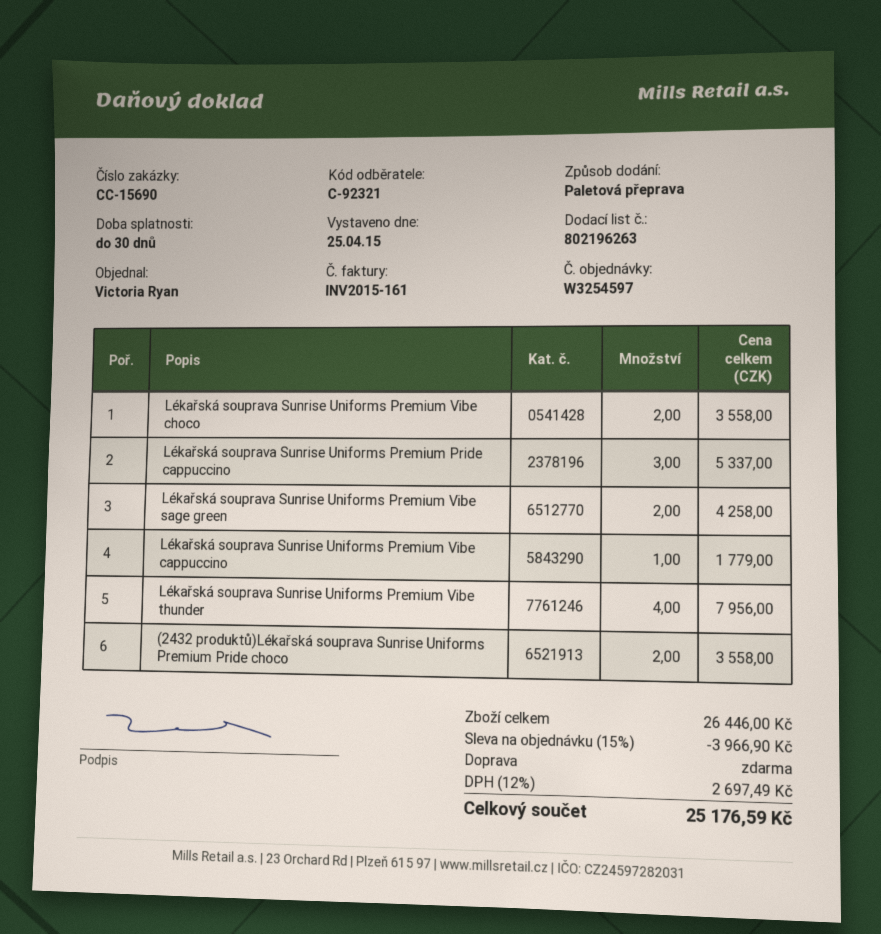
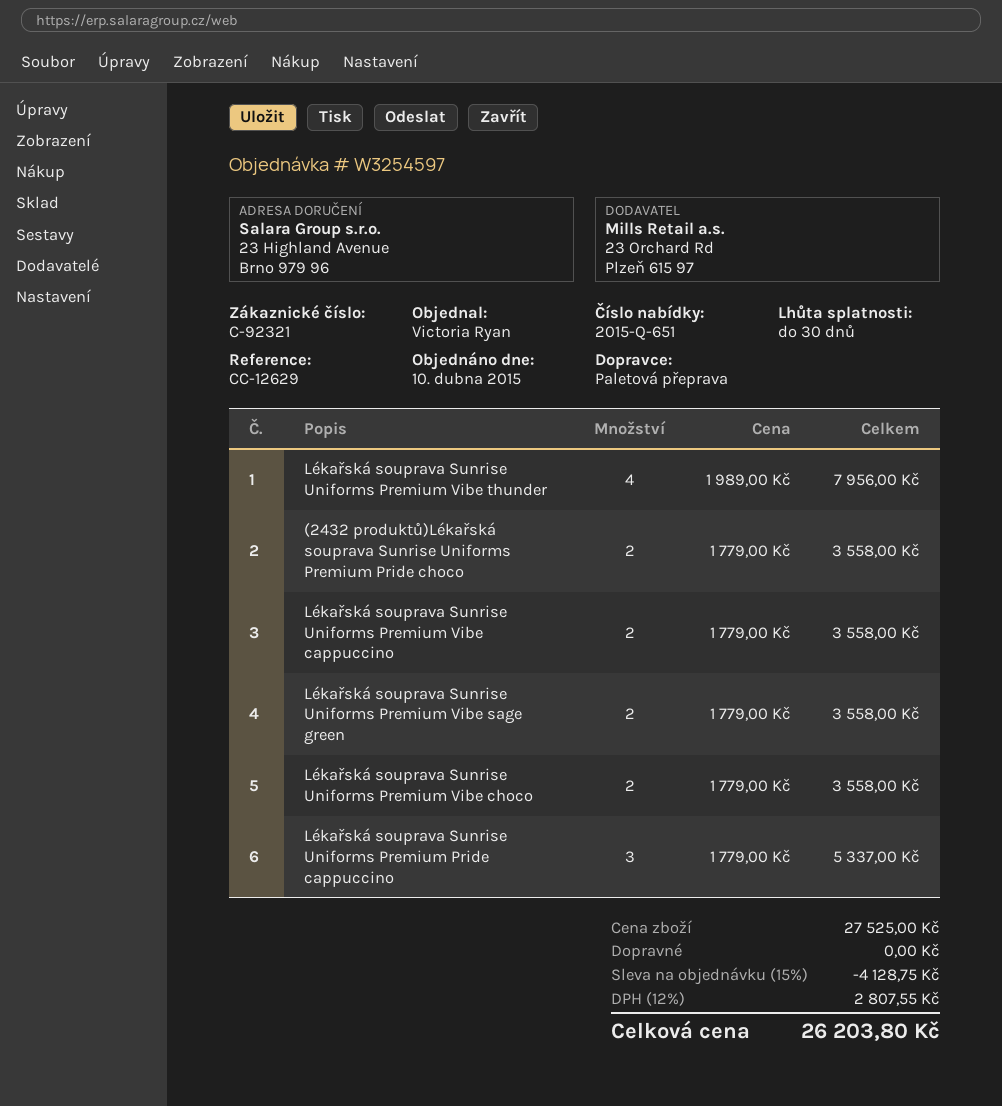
reference: CC-15690 -> CC-12629
Lékařská souprava Sunrise Uniforms Premium Vibe sage green: 2 for 4258.00 -> 2 for 3558.00
Lékařská souprava Sunrise Uniforms Premium Vibe cappuccino: 1 for 1779.00 -> 2 for 3558.00
subtotal: 26446.00 -> 27525.00
discount: 15% = 3966.90 -> 15% = 4128.75
tax: 12% = 2697.49 -> 12% = 2807.55
total: 25176.59 -> 26203.80

